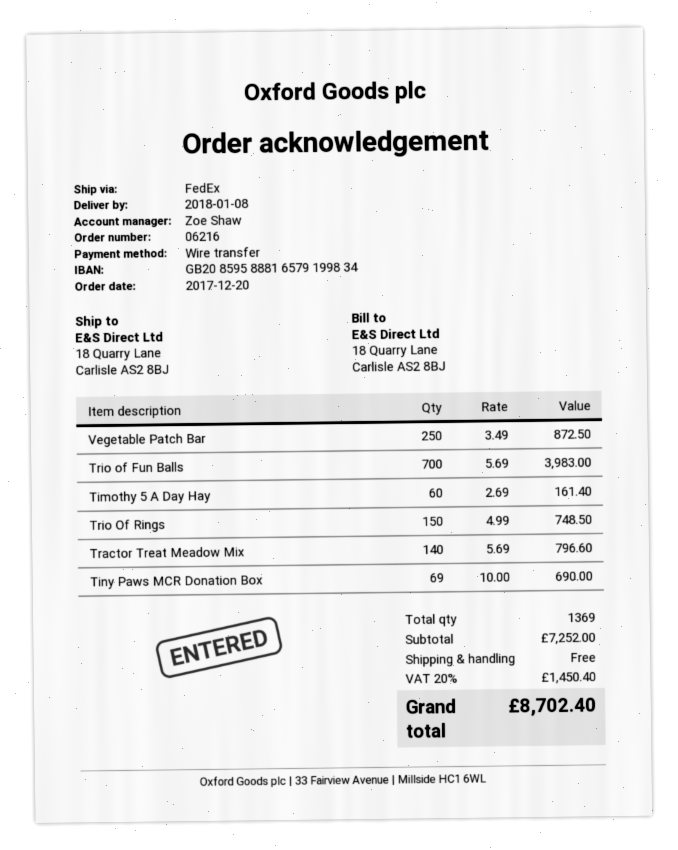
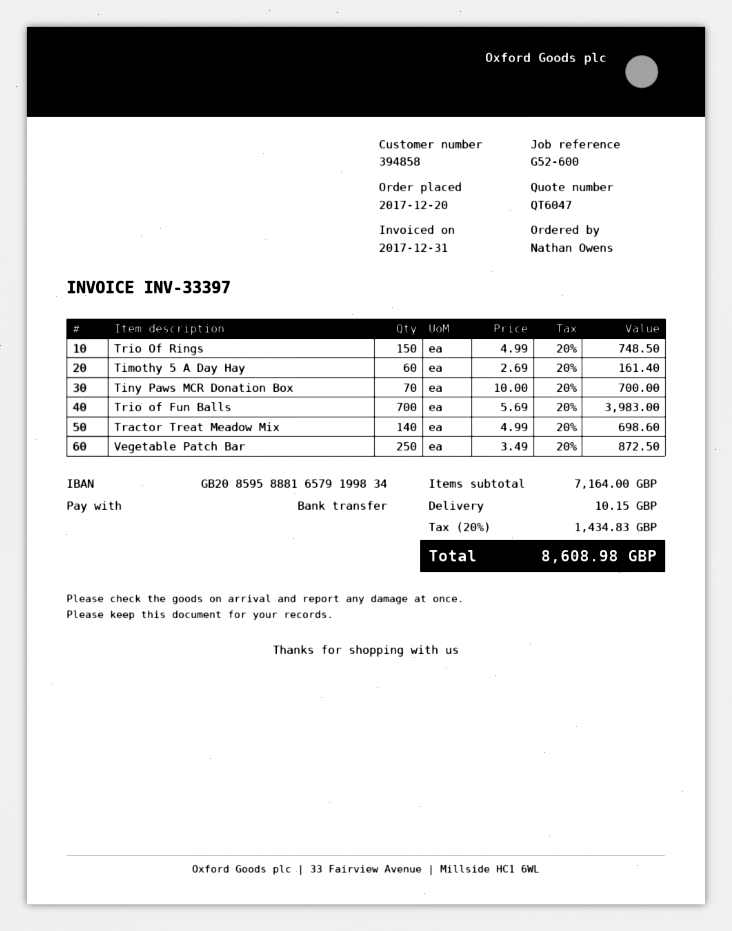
Tractor Treat Meadow Mix: 140 x 5.69 = 796.60 -> 140 x 4.99 = 698.60
Tiny Paws MCR Donation Box: 69 x 10.00 = 690.00 -> 70 x 10.00 = 700.00
subtotal: 7252.00 -> 7164.00
shipping: 0.00 -> 10.15
tax: 20% = 1450.40 -> 20% = 1434.83
total: 8702.40 -> 8608.98

